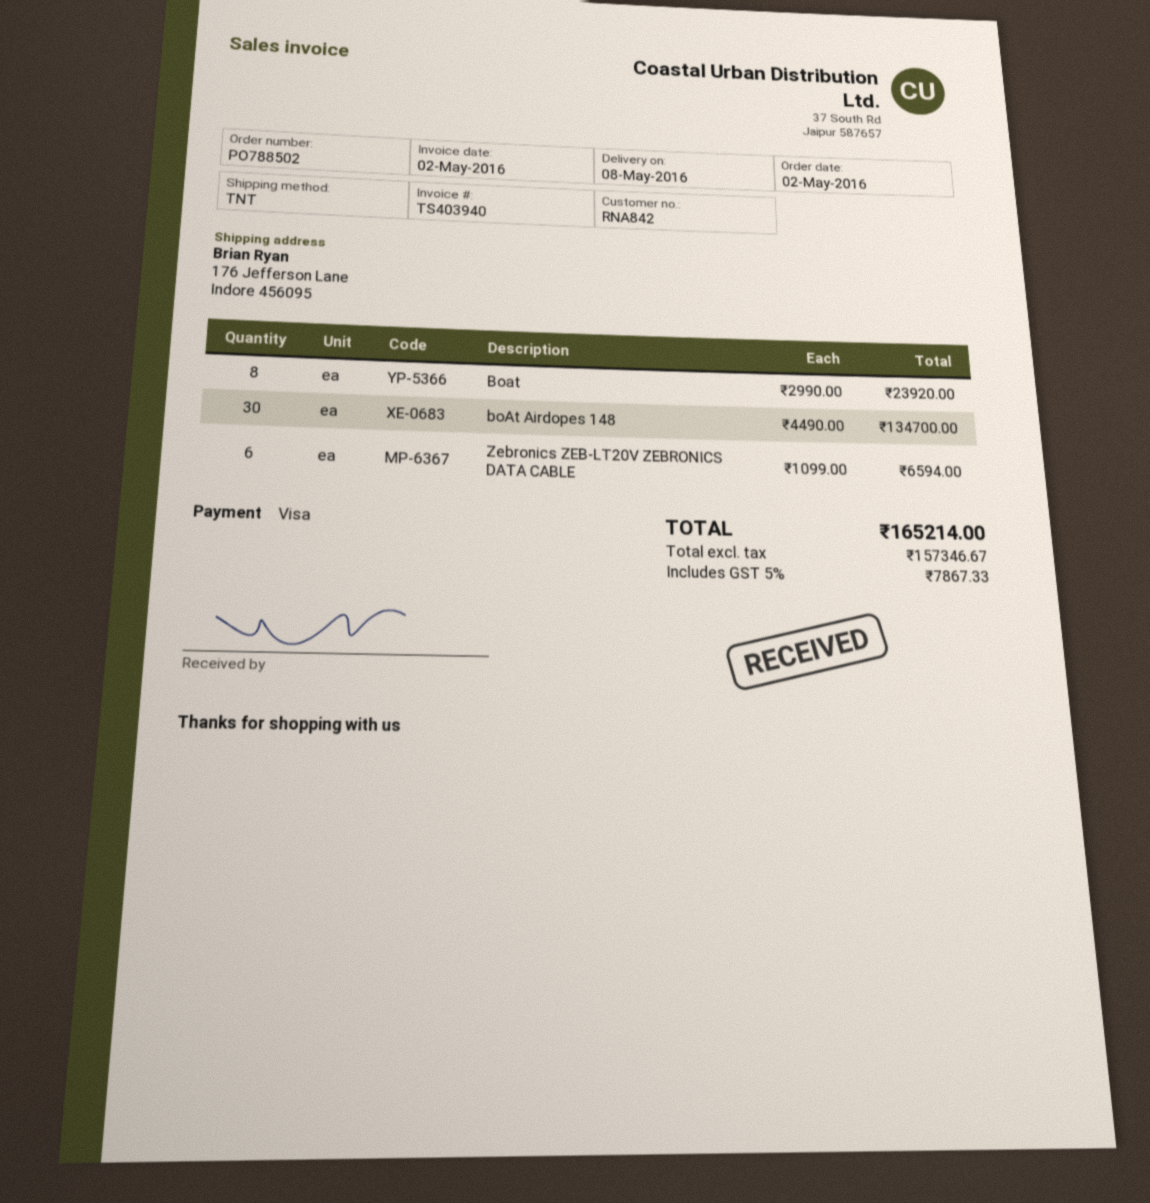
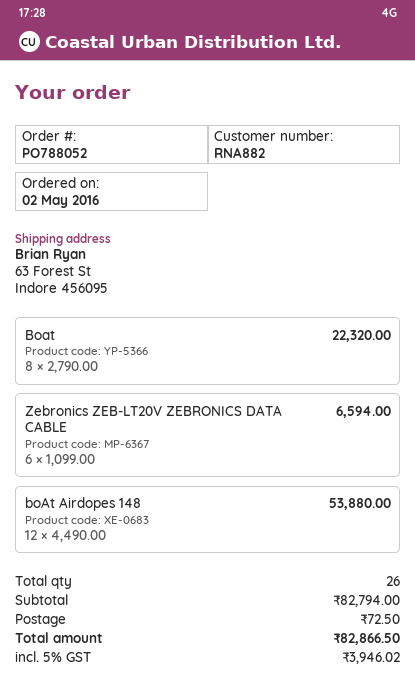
order number: PO788502 -> PO788052
customer number: RNA842 -> RNA882
ship to: 176 Jefferson Lane, Indore 456095 -> 63 Forest St, Indore 456095
Boat: 8 x 2990.00 = 23920.00 -> 8 x 2790.00 = 22320.00
boAt Airdopes 148: 30 x 4490.00 = 134700.00 -> 12 x 4490.00 = 53880.00
shipping: none -> 72.50
tax: 5% = 7867.33 -> 5% = 3946.02
total: 165214.00 -> 82866.50

